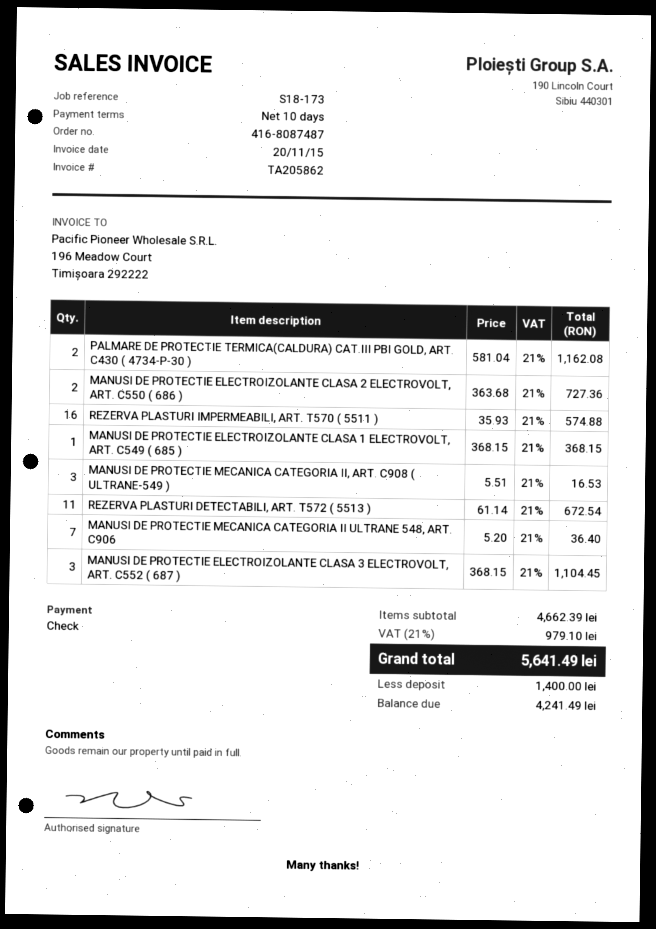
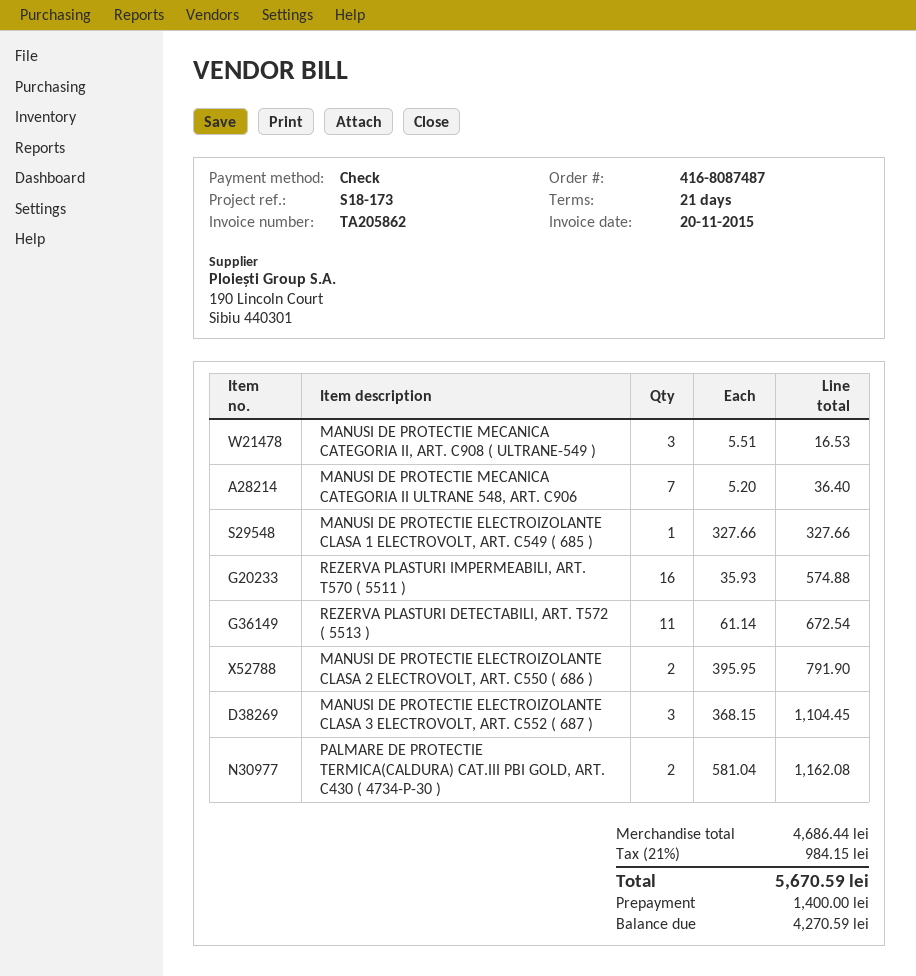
payment terms: 10 days -> 21 days
MANUSI DE PROTECTIE ELECTROIZOLANTE CLASA 2 ELECTROVOLT, ART. C550 ( 686 ): 2 x 363.68 = 727.36 -> 2 x 395.95 = 791.90
MANUSI DE PROTECTIE ELECTROIZOLANTE CLASA 1 ELECTROVOLT, ART. C549 ( 685 ): 1 x 368.15 = 368.15 -> 1 x 327.66 = 327.66
subtotal: 4662.39 -> 4686.44
tax: 21% = 979.10 -> 21% = 984.15
total: 5641.49 -> 5670.59
balance: 4241.49 -> 4270.59

